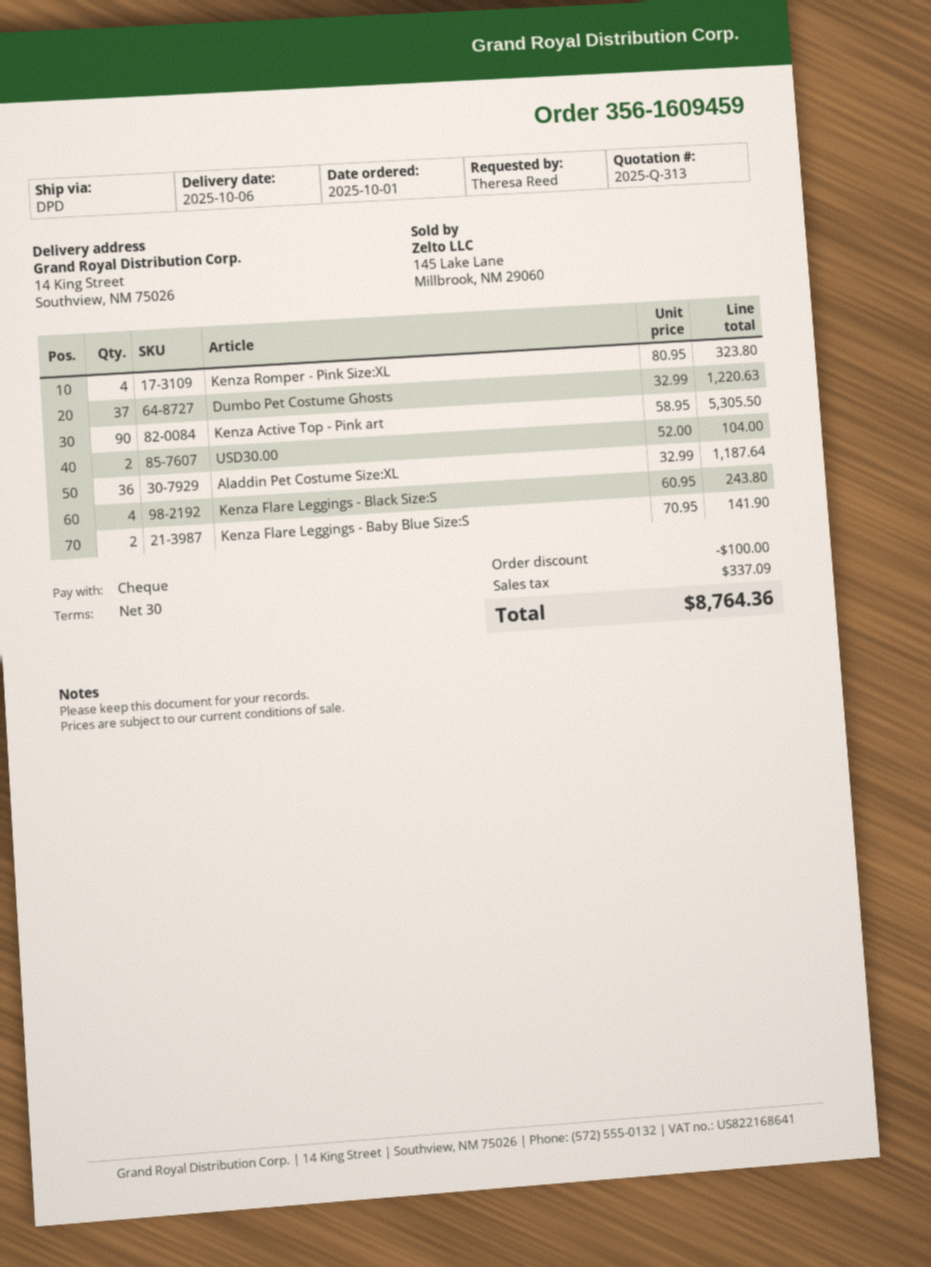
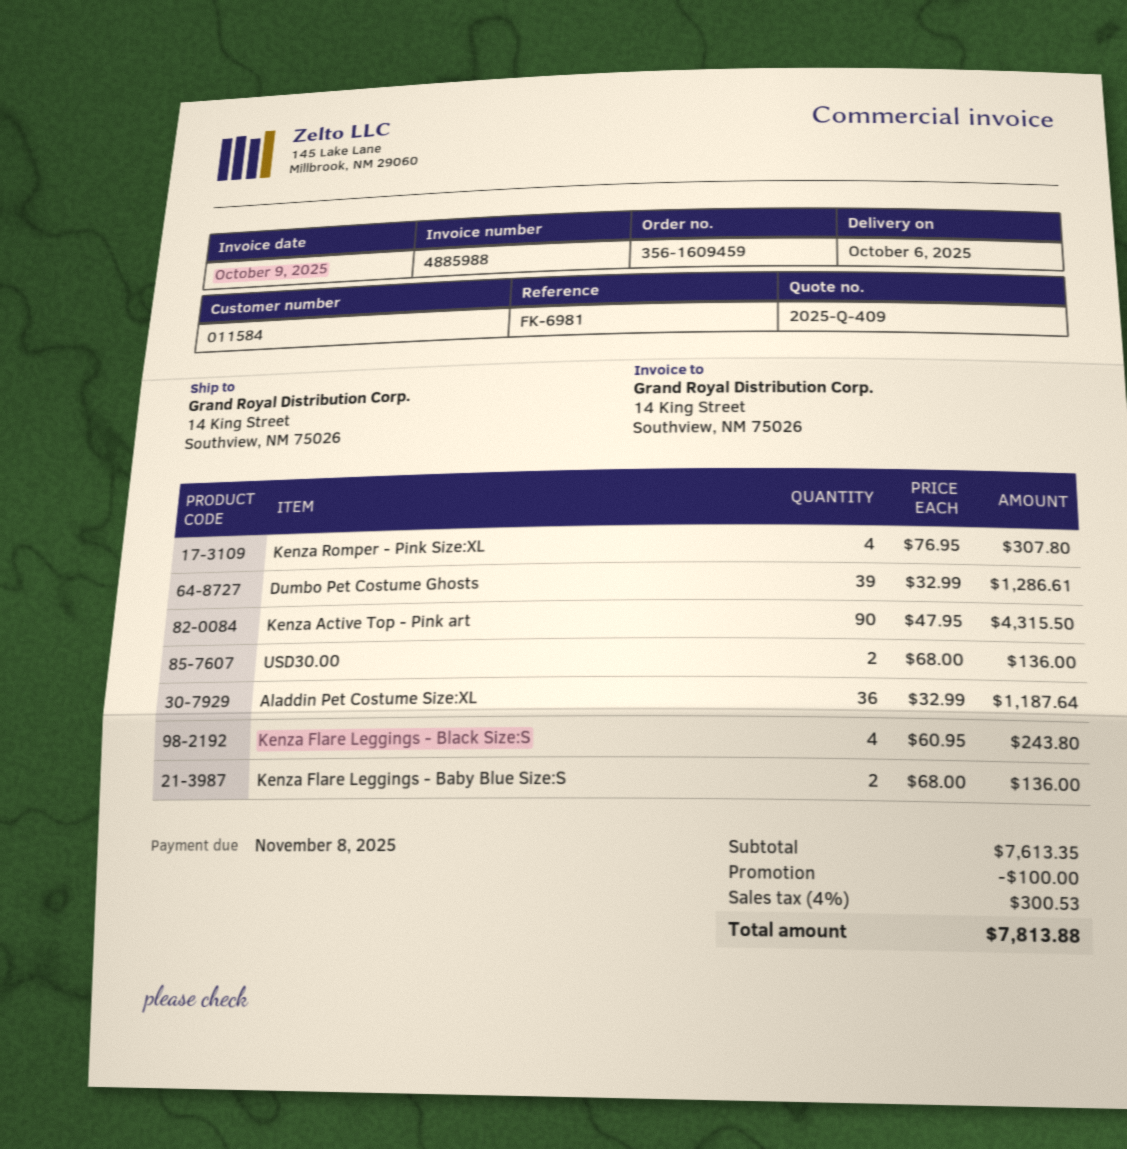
quote number: 2025-Q-313 -> 2025-Q-409
Kenza Romper - Pink Size:XL: 4 x 80.95 = 323.80 -> 4 x 76.95 = 307.80
Dumbo Pet Costume Ghosts: 37 x 32.99 = 1220.63 -> 39 x 32.99 = 1286.61
Kenza Active Top - Pink art: 90 x 58.95 = 5305.50 -> 90 x 47.95 = 4315.50
USD30.00: 2 x 52.00 = 104.00 -> 2 x 68.00 = 136.00
Kenza Flare Leggings - Baby Blue Size:S: 2 x 70.95 = 141.90 -> 2 x 68.00 = 136.00
tax: 337.09 -> 300.53
total: 8764.36 -> 7813.88

